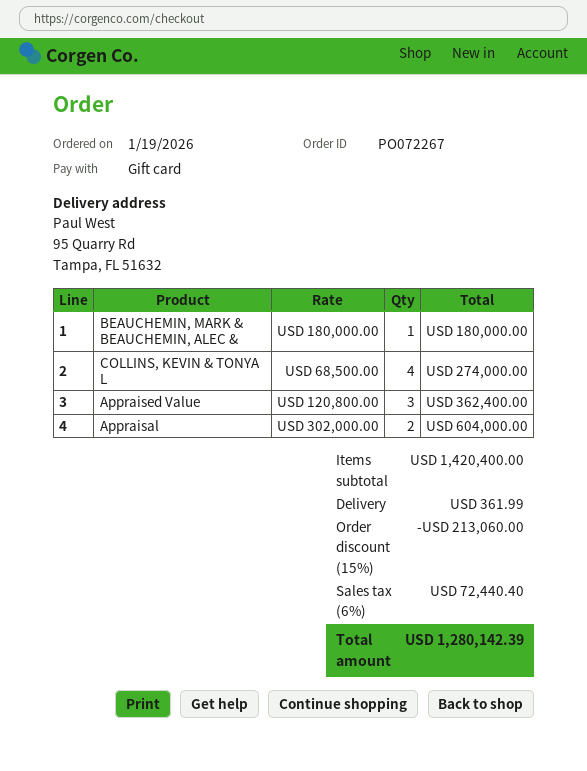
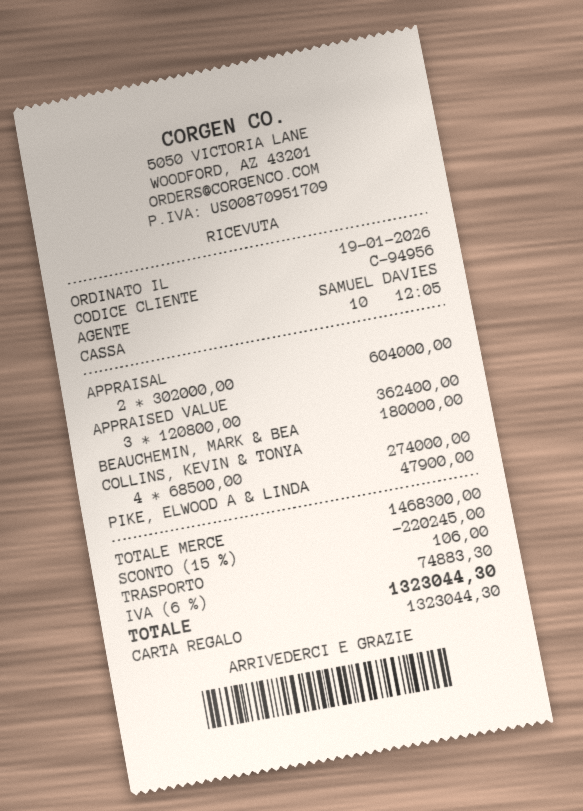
PIKE, ELWOOD A & LINDA: none -> 1 x 47900.00 = 47900.00
subtotal: 1420400.00 -> 1468300.00
discount: 15% = 213060.00 -> 15% = 220245.00
shipping: 361.99 -> 106.00
tax: 6% = 72440.40 -> 6% = 74883.30
total: 1280142.39 -> 1323044.30

